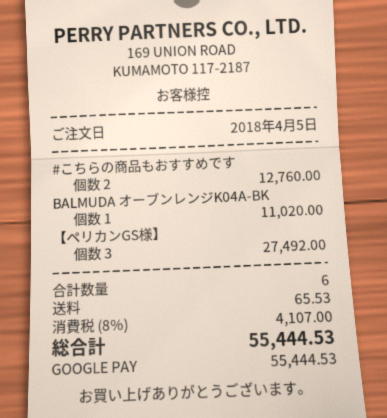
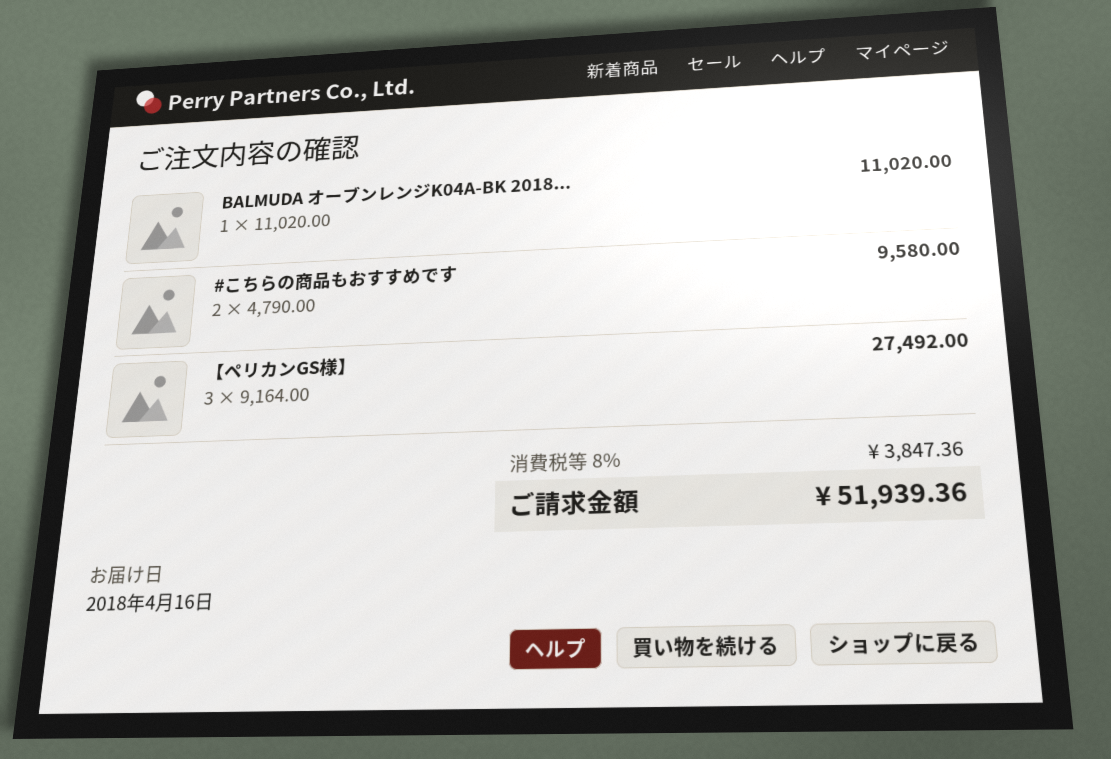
#こちらの商品もおすすめです: 2 for 12760.00 -> 2 for 9580.00
shipping: 65.53 -> none
tax: 8% = 4107.00 -> 8% = 3847.36
total: 55444.53 -> 51939.36

